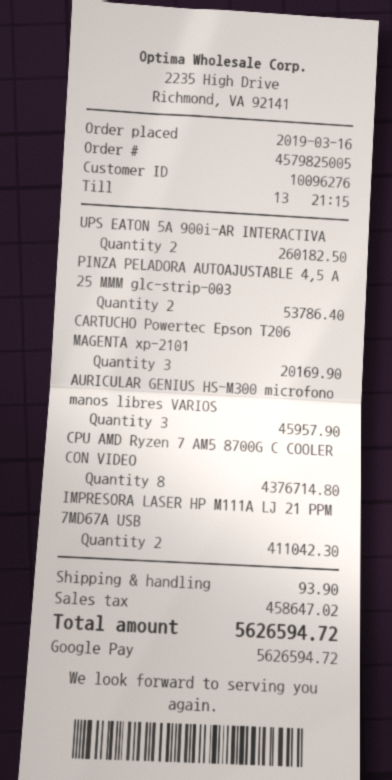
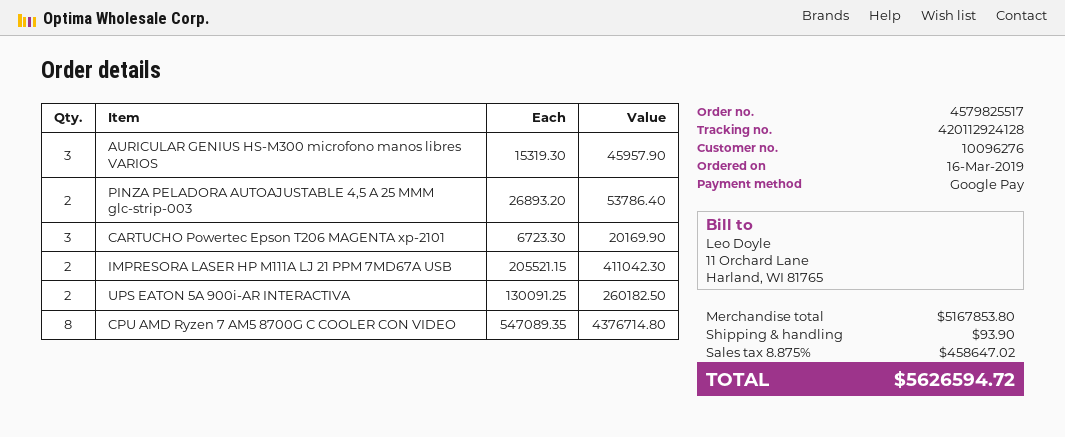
order number: 4579825005 -> 4579825517

